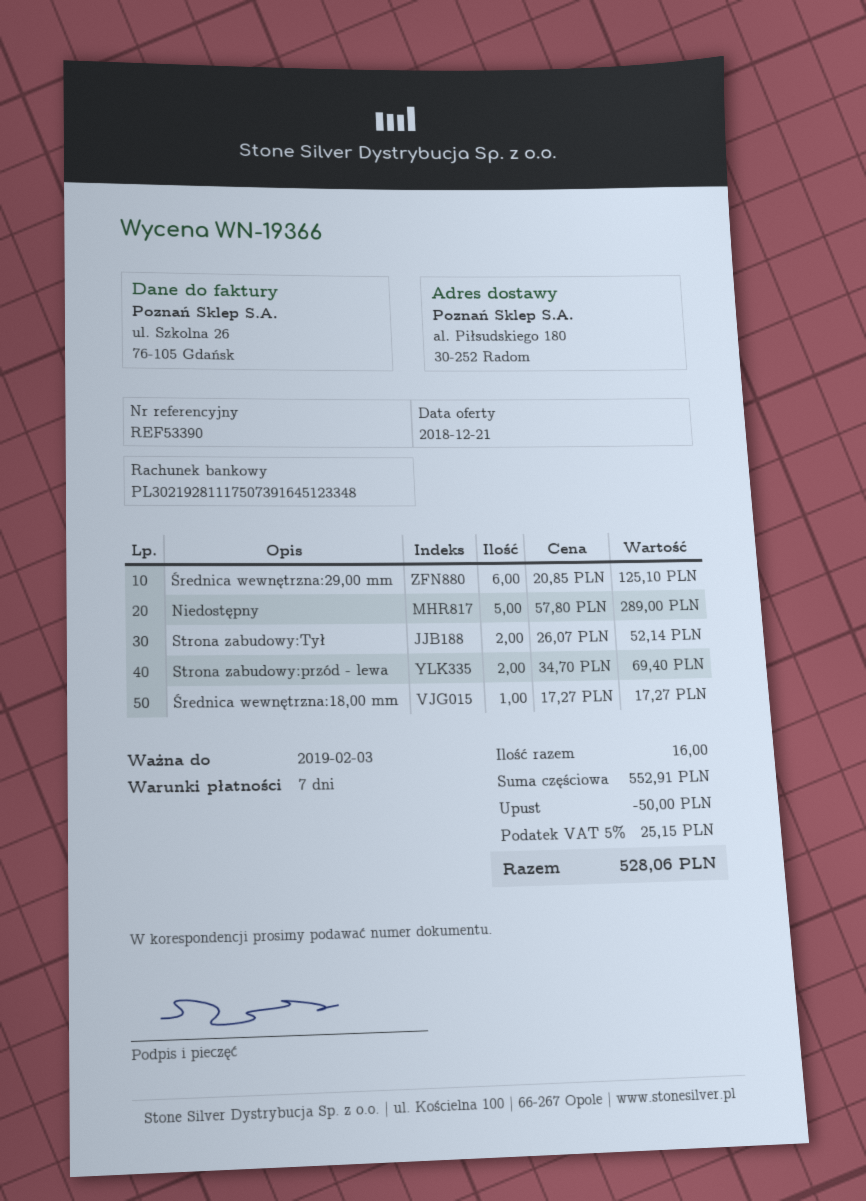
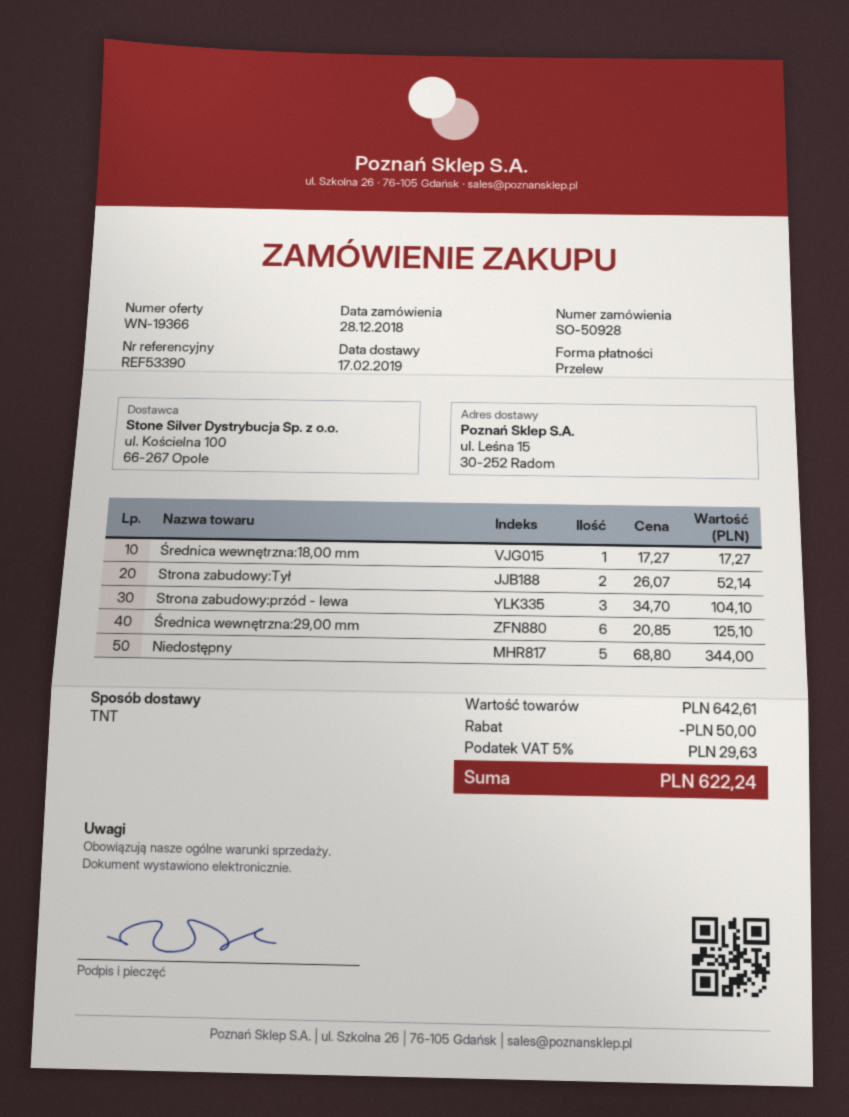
ship to: al. Piłsudskiego 180, 30-252 Radom -> ul. Leśna 15, 30-252 Radom
Niedostępny: 5 x 57.80 = 289.00 -> 5 x 68.80 = 344.00
Strona zabudowy:przód - lewa: 2 x 34.70 = 69.40 -> 3 x 34.70 = 104.10
subtotal: 552.91 -> 642.61
tax: 5% = 25.15 -> 5% = 29.63
total: 528.06 -> 622.24

